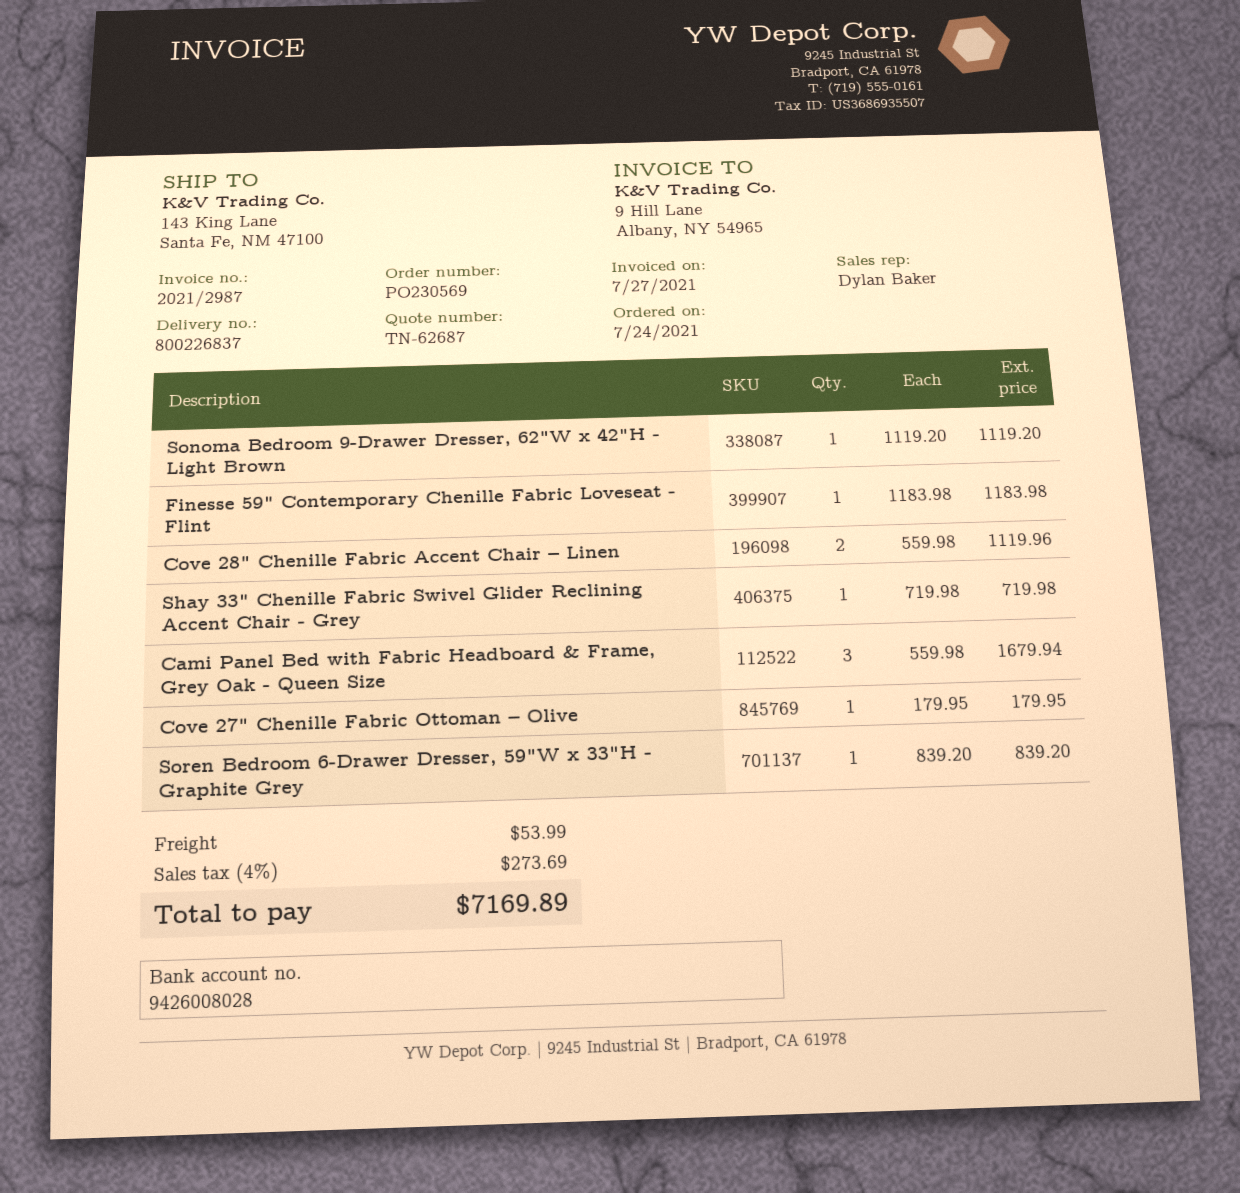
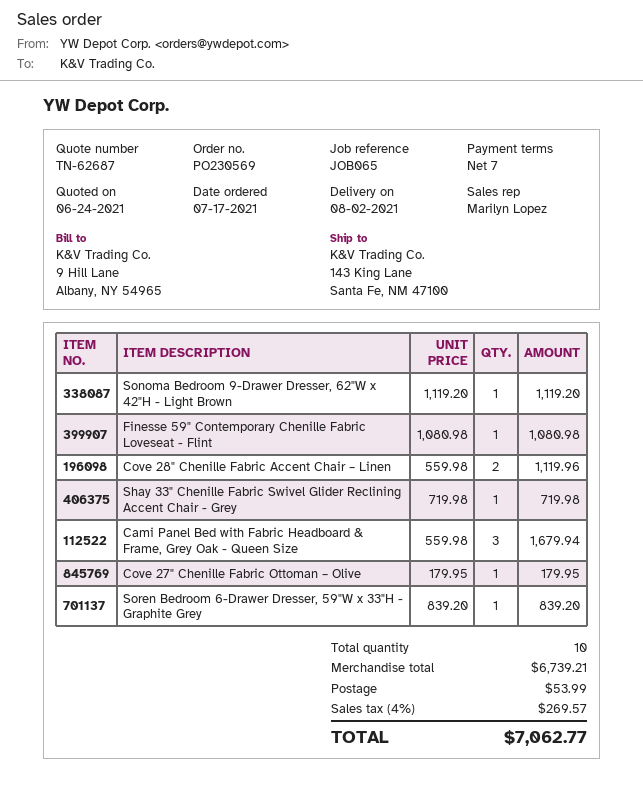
order date: 2021-07-24 -> 2021-07-17
sales rep: Dylan Baker -> Marilyn Lopez
Finesse 59" Contemporary Chenille Fabric Loveseat - Flint: 1 x 1183.98 = 1183.98 -> 1 x 1080.98 = 1080.98
tax: 4% = 273.69 -> 4% = 269.57
total: 7169.89 -> 7062.77

